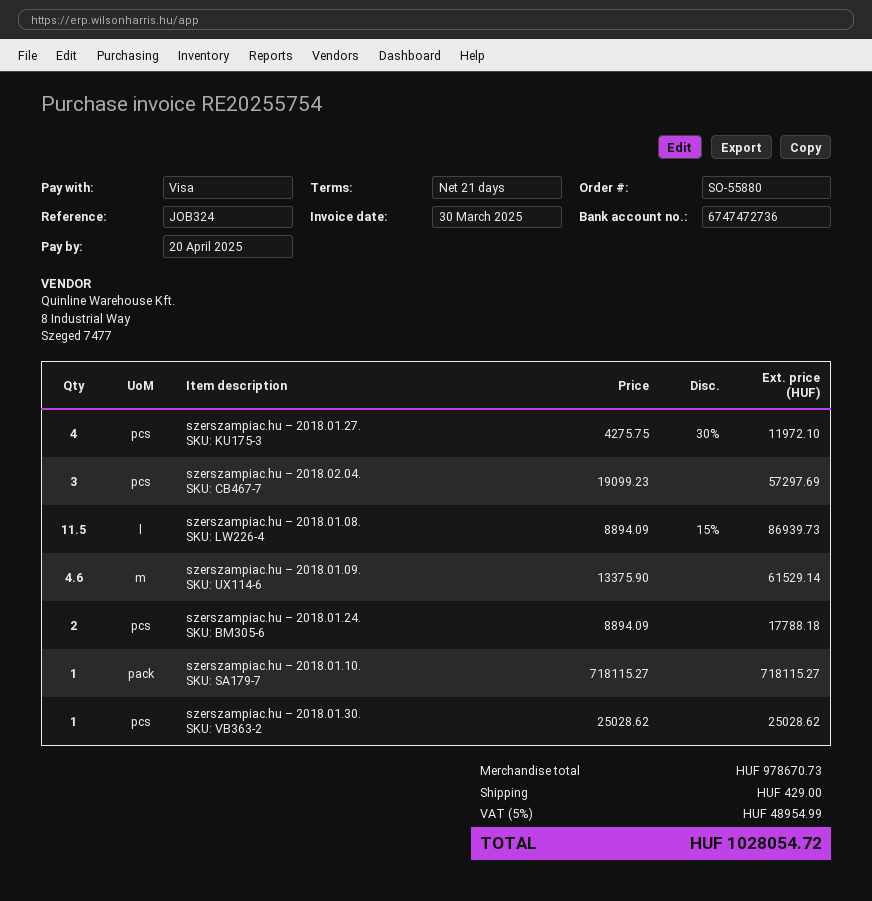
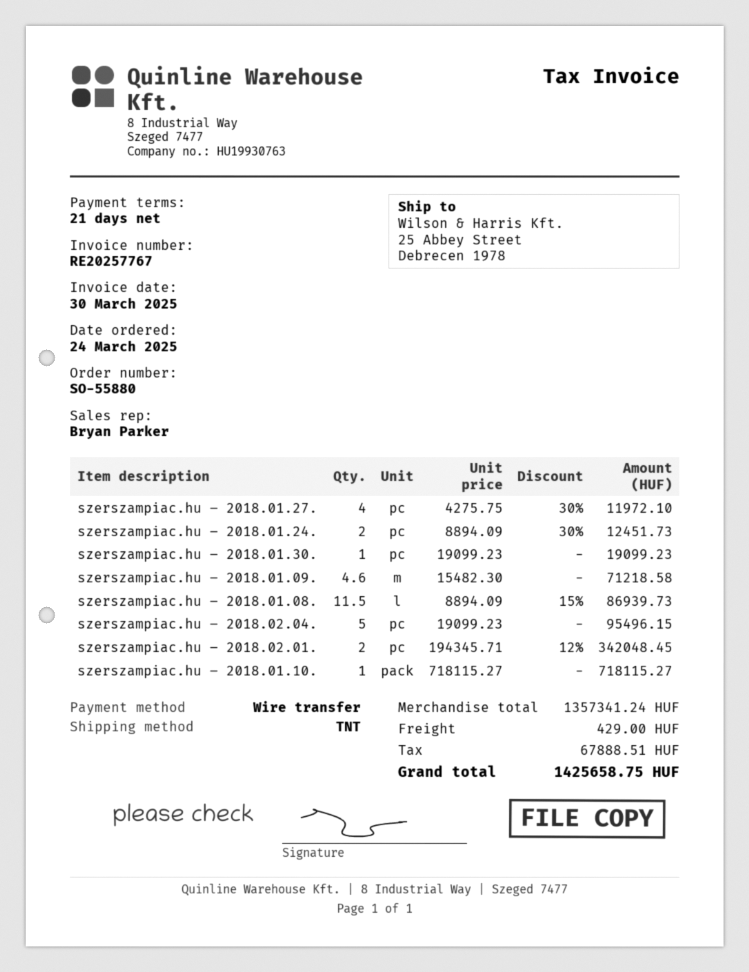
invoice number: RE20255754 -> RE20257767
payment method: Visa -> bank transfer
szerszampiac.hu – 2018.02.04.: 3 x 19099.23 = 57297.69 -> 5 x 19099.23 = 95496.15
szerszampiac.hu – 2018.01.09.: 4.6 x 13375.90 = 61529.14 -> 4.6 x 15482.30 = 71218.58
szerszampiac.hu – 2018.01.24.: 2 x 8894.09 = 17788.18 -> 2 x 8894.09 - 30% = 12451.73
szerszampiac.hu – 2018.01.30.: 1 x 25028.62 = 25028.62 -> 1 x 19099.23 = 19099.23
szerszampiac.hu – 2018.02.01.: none -> 2 x 194345.71 - 12% = 342048.45
subtotal: 978670.73 -> 1357341.24
tax: 48954.99 -> 67888.51
total: 1028054.72 -> 1425658.75

